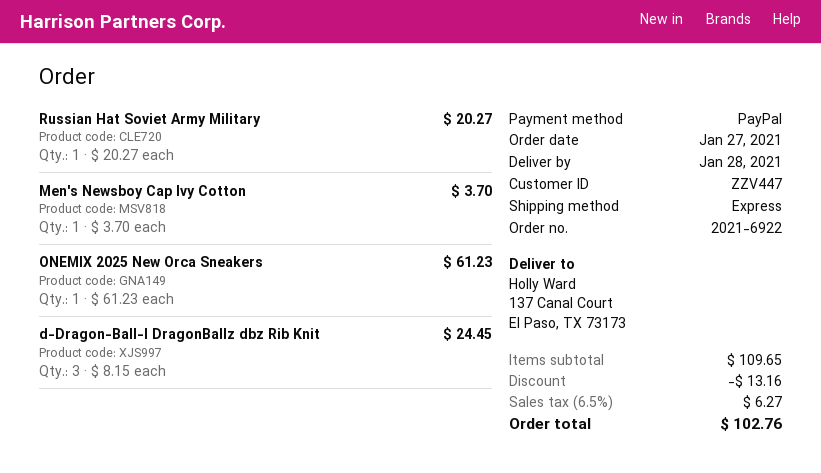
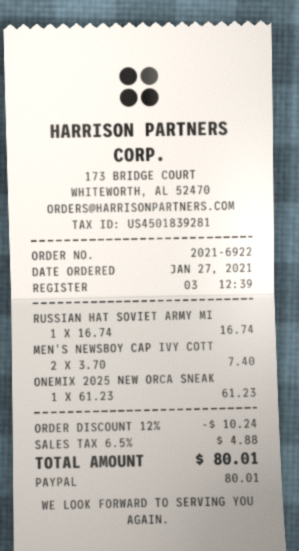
Russian Hat Soviet Army Military: 1 x 20.27 = 20.27 -> 1 x 16.74 = 16.74
Men's Newsboy Cap Ivy Cotton: 1 x 3.70 = 3.70 -> 2 x 3.70 = 7.40
d-Dragon-Ball-l DragonBallz dbz Rib Knit: 3 x 8.15 = 24.45 -> none
discount: 13.16 -> 10.24
tax: 6.5% = 6.27 -> 6.5% = 4.88
total: 102.76 -> 80.01

